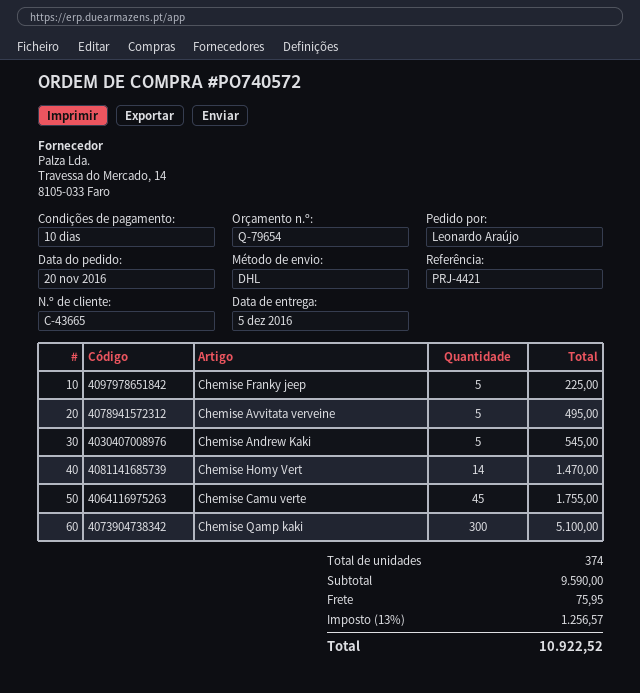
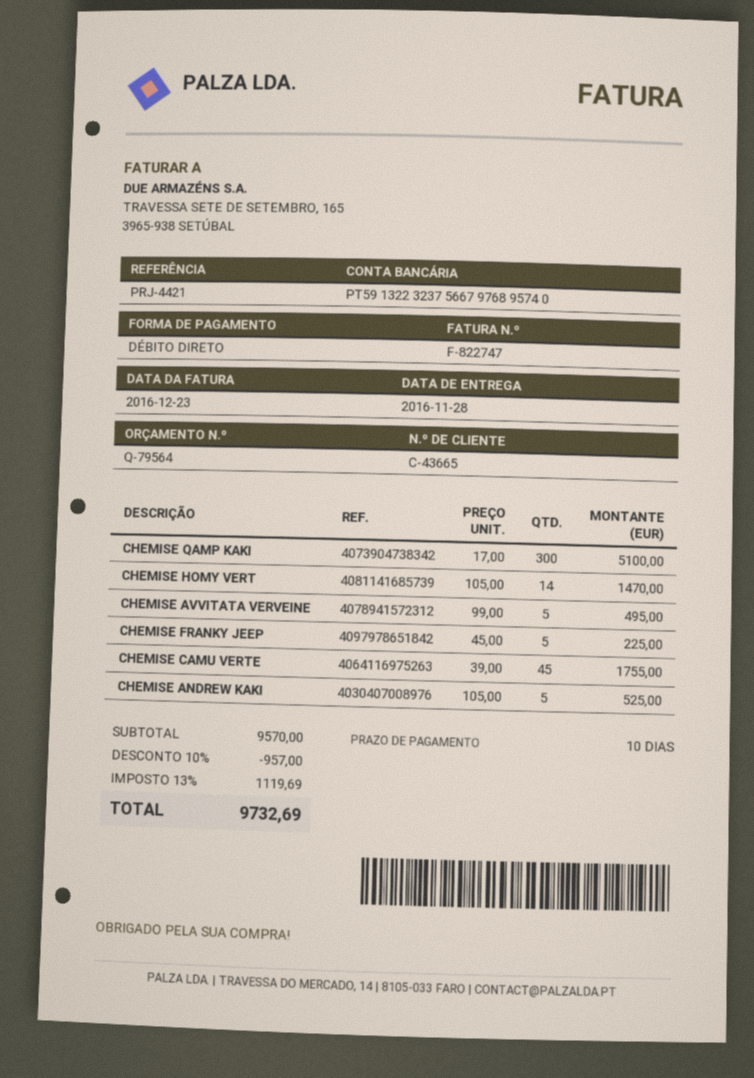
quote number: Q-79654 -> Q-79564
delivery date: 2016-12-05 -> 2016-11-28
Chemise Andrew Kaki: 5 for 545.00 -> 5 for 525.00
subtotal: 9590.00 -> 9570.00
discount: none -> 10% = 957.00
shipping: 75.95 -> none
tax: 13% = 1256.57 -> 13% = 1119.69
total: 10922.52 -> 9732.69

